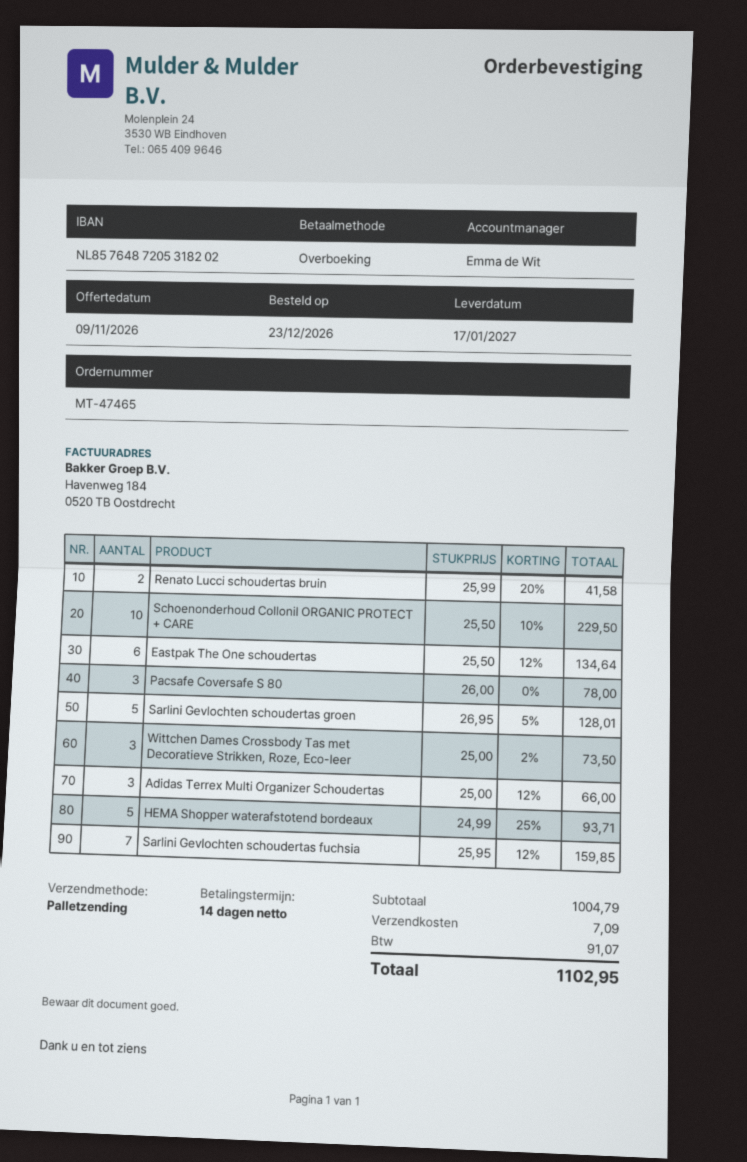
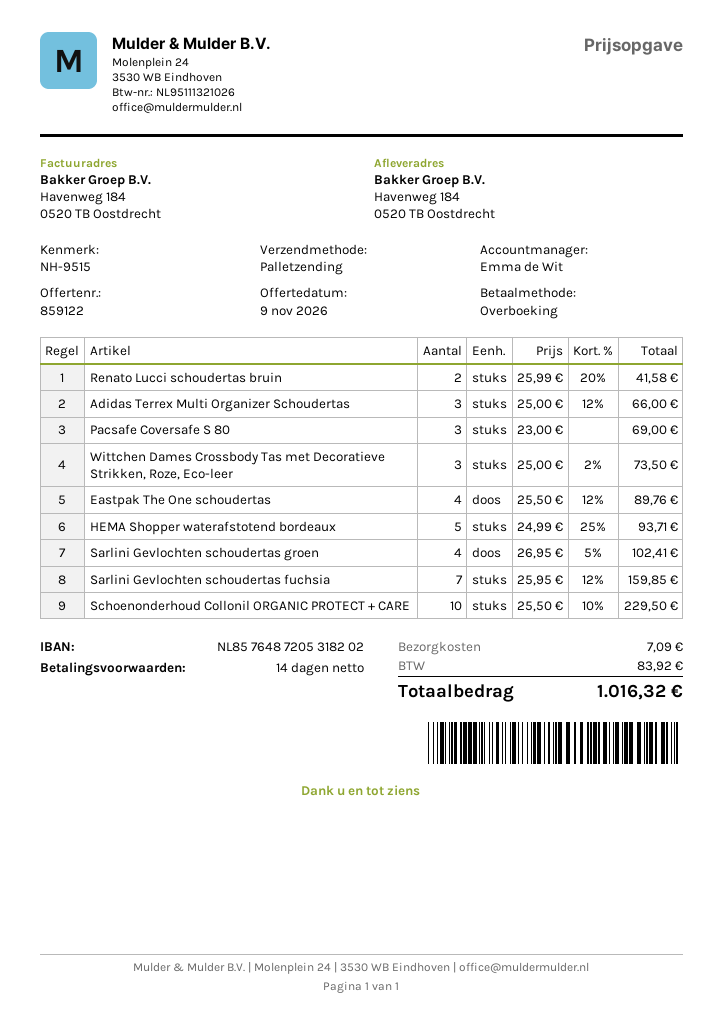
Eastpak The One schoudertas: 6 x 25.50 - 12% = 134.64 -> 4 x 25.50 - 12% = 89.76
Pacsafe Coversafe S 80: 3 x 26.00 = 78.00 -> 3 x 23.00 = 69.00
Sarlini Gevlochten schoudertas groen: 5 x 26.95 - 5% = 128.01 -> 4 x 26.95 - 5% = 102.41
tax: 91.07 -> 83.92
total: 1102.95 -> 1016.32

